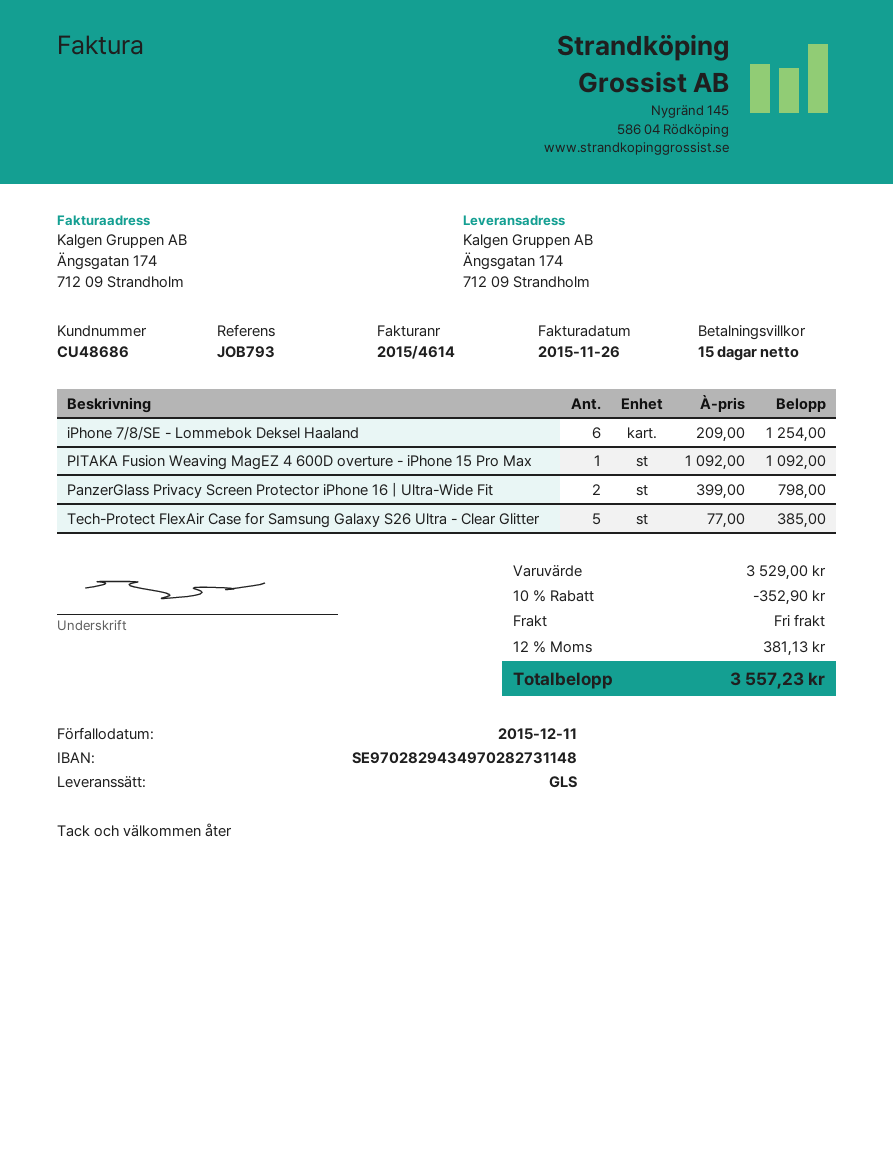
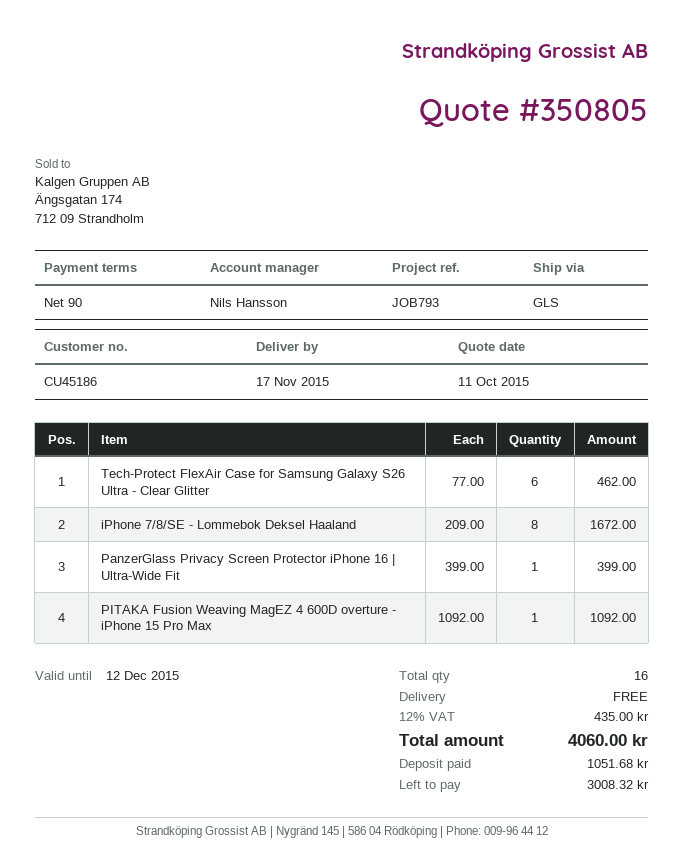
payment terms: 15 days -> 90 days
customer number: CU48686 -> CU45186
iPhone 7/8/SE - Lommebok Deksel Haaland: 6 x 209.00 = 1254.00 -> 8 x 209.00 = 1672.00
PanzerGlass Privacy Screen Protector iPhone 16 | Ultra-Wide Fit: 2 x 399.00 = 798.00 -> 1 x 399.00 = 399.00
Tech-Protect FlexAir Case for Samsung Galaxy S26 Ultra - Clear Glitter: 5 x 77.00 = 385.00 -> 6 x 77.00 = 462.00
discount: 10% = 352.90 -> none
tax: 12% = 381.13 -> 12% = 435.00
total: 3557.23 -> 4060.00

